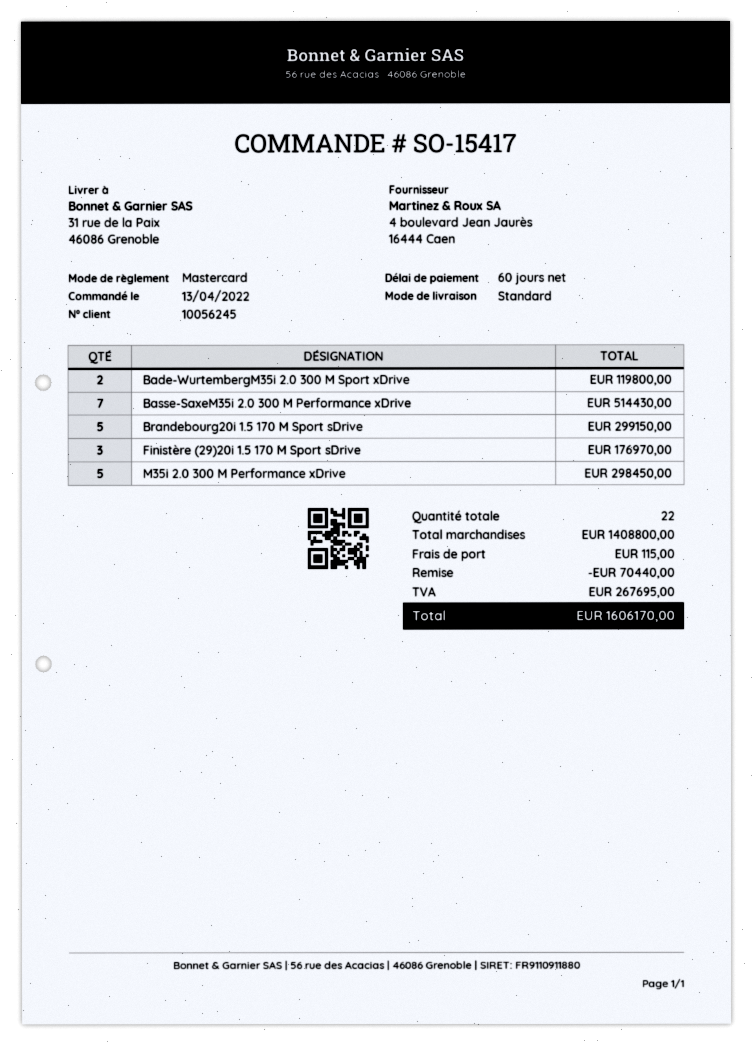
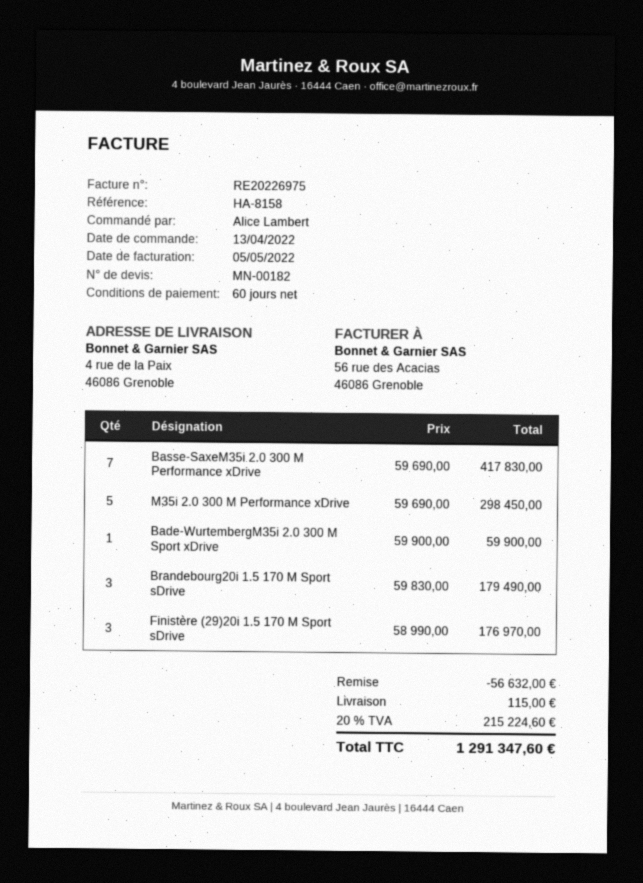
ship to: 31 rue de la Paix, 46086 Grenoble -> 4 rue de la Paix, 46086 Grenoble
Bade-WurtembergM35i 2.0 300 M Sport xDrive: 2 for 119800.00 -> 1 for 59900.00
Basse-SaxeM35i 2.0 300 M Performance xDrive: 7 for 514430.00 -> 7 for 417830.00
Brandebourg20i 1.5 170 M Sport sDrive: 5 for 299150.00 -> 3 for 179490.00
discount: 70440.00 -> 56632.00
tax: 267695.00 -> 215224.60
total: 1606170.00 -> 1291347.60

